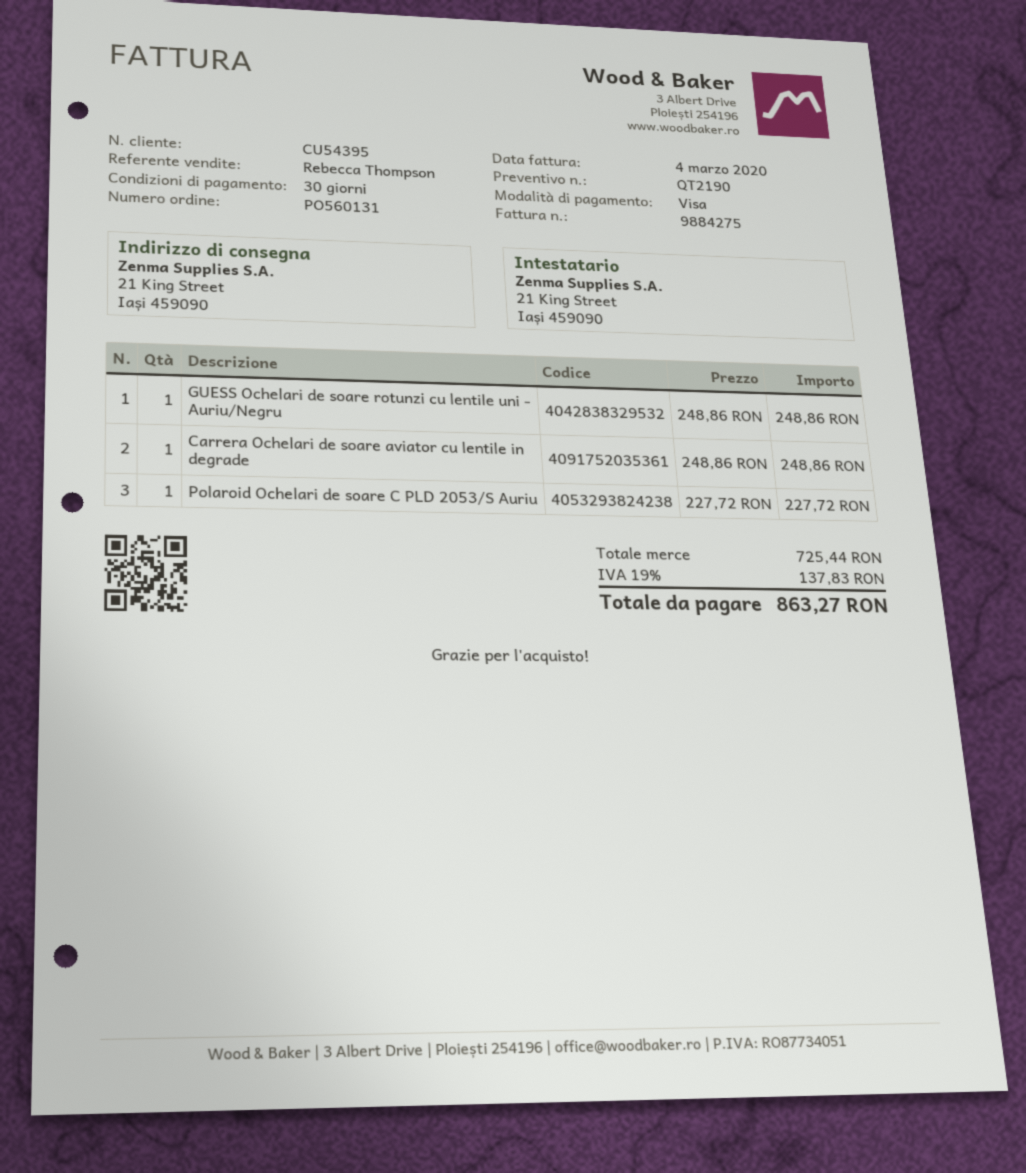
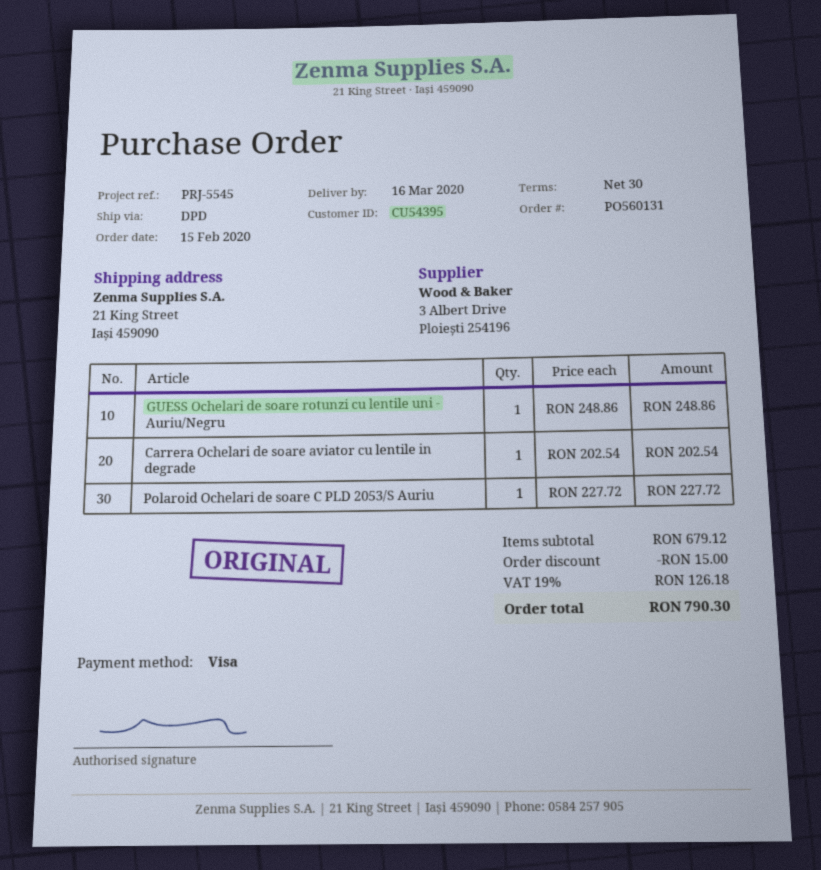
Carrera Ochelari de soare aviator cu lentile in degrade: 1 x 248.86 = 248.86 -> 1 x 202.54 = 202.54
subtotal: 725.44 -> 679.12
discount: none -> 15.00
tax: 19% = 137.83 -> 19% = 126.18
total: 863.27 -> 790.30

